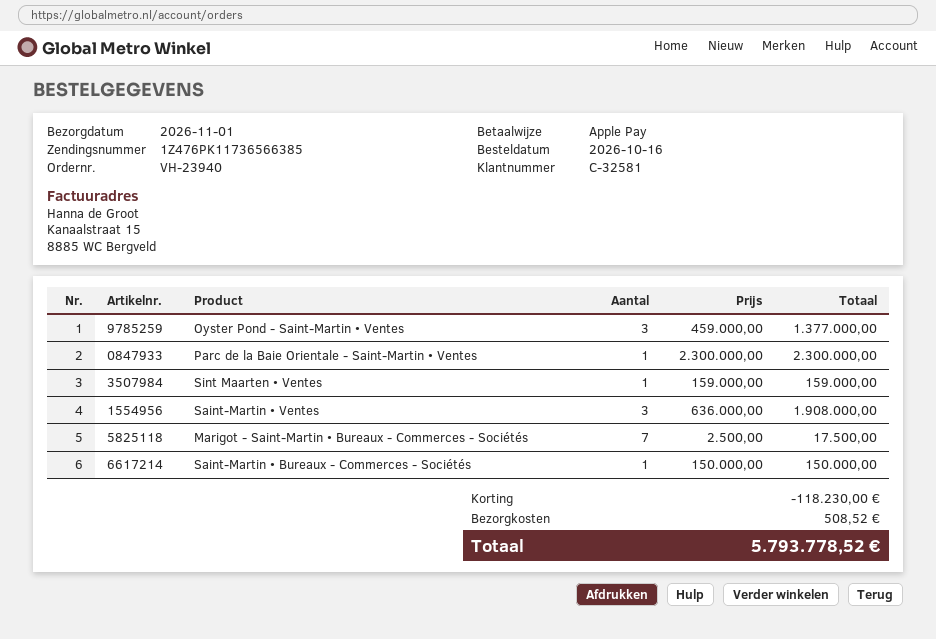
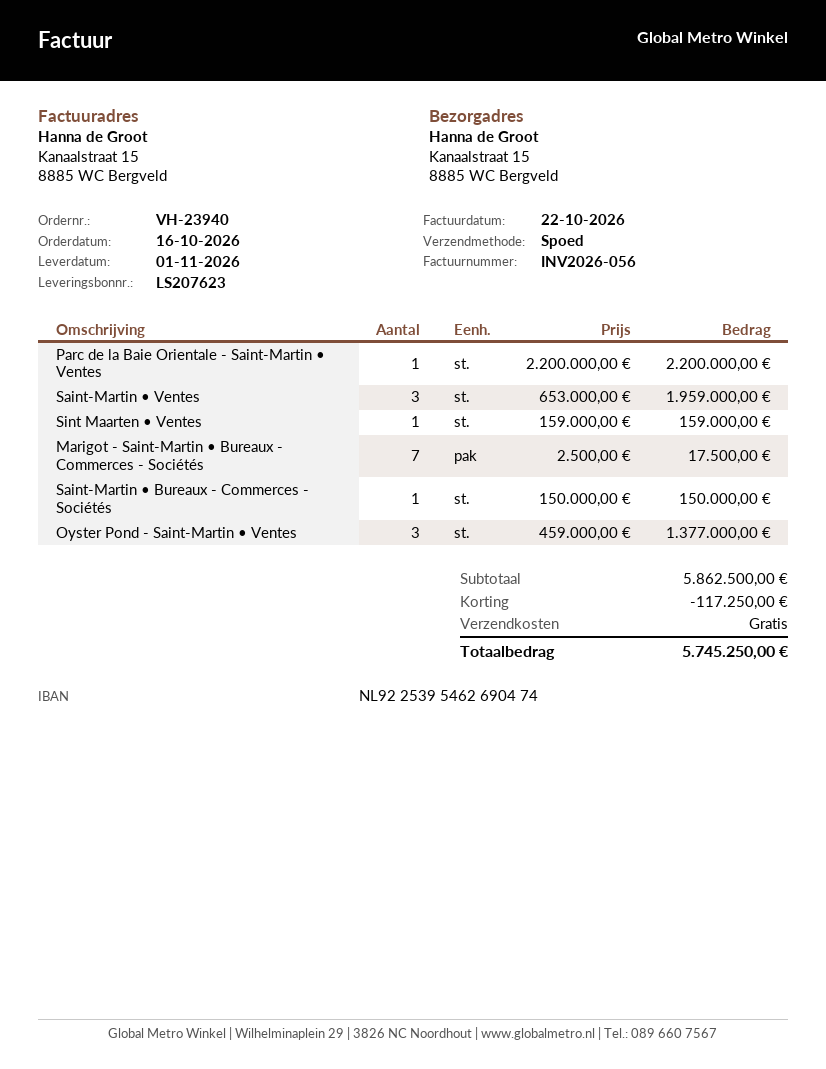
Parc de la Baie Orientale - Saint-Martin • Ventes: 1 x 2300000.00 = 2300000.00 -> 1 x 2200000.00 = 2200000.00
Saint-Martin • Ventes: 3 x 636000.00 = 1908000.00 -> 3 x 653000.00 = 1959000.00
discount: 118230.00 -> 117250.00
shipping: 508.52 -> 0.00
total: 5793778.52 -> 5745250.00

